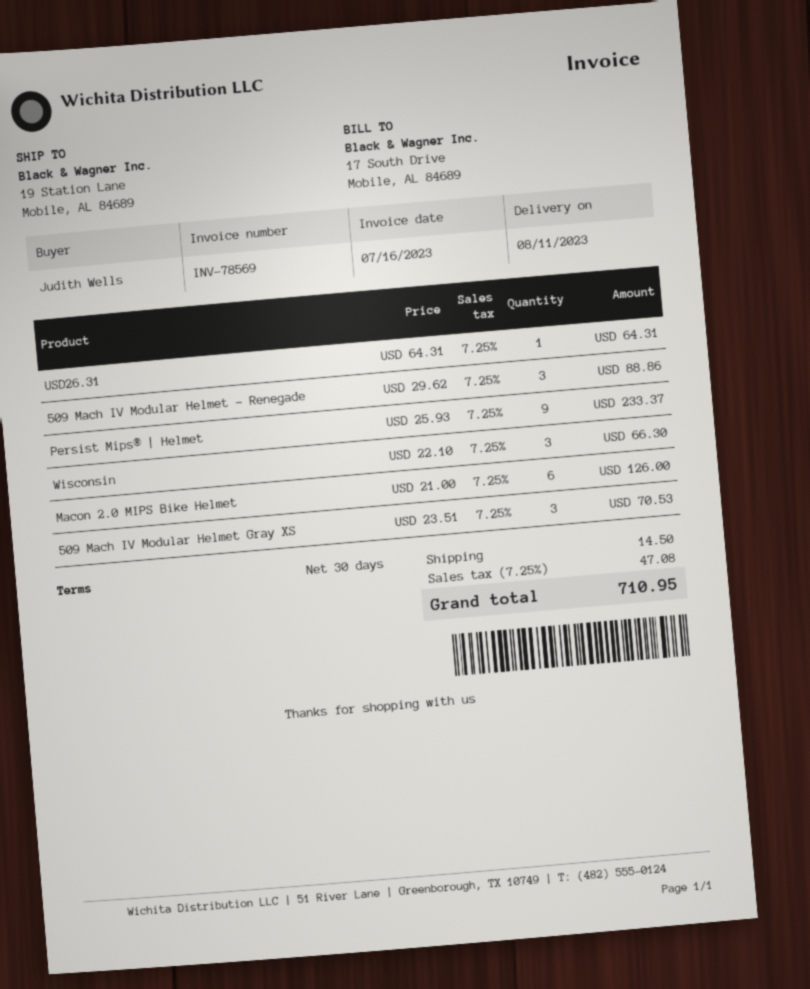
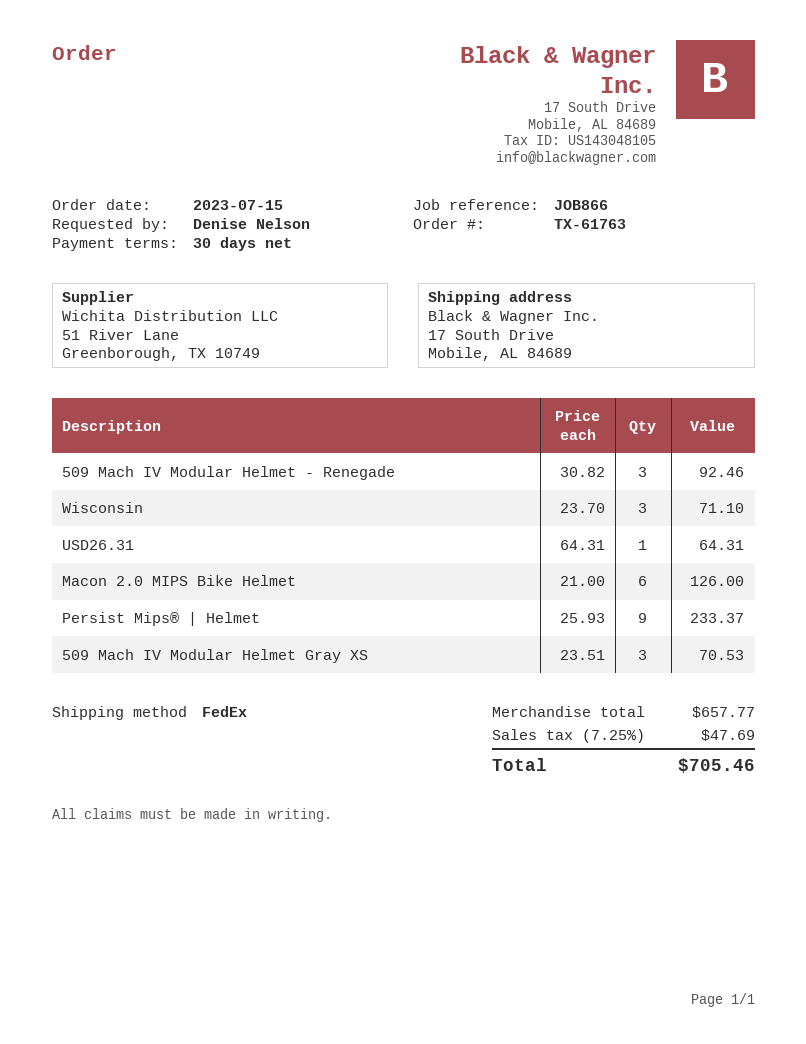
ordered by: Judith Wells -> Denise Nelson
ship to: 19 Station Lane, Mobile, AL 84689 -> 17 South Drive, Mobile, AL 84689
509 Mach IV Modular Helmet - Renegade: 3 x 29.62 = 88.86 -> 3 x 30.82 = 92.46
Wisconsin: 3 x 22.10 = 66.30 -> 3 x 23.70 = 71.10
shipping: 14.50 -> none
tax: 7.25% = 47.08 -> 7.25% = 47.69
total: 710.95 -> 705.46

